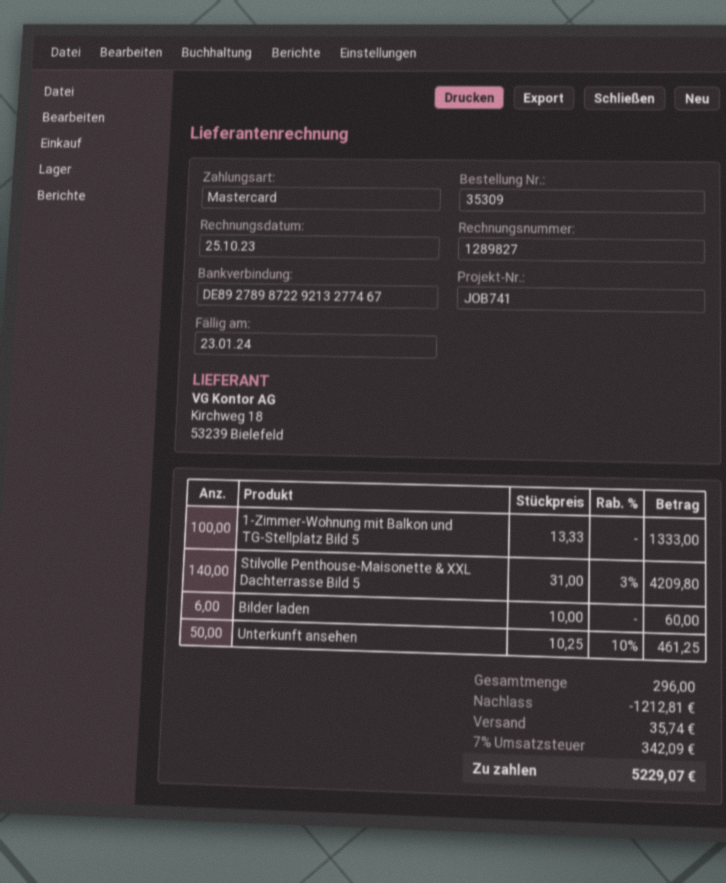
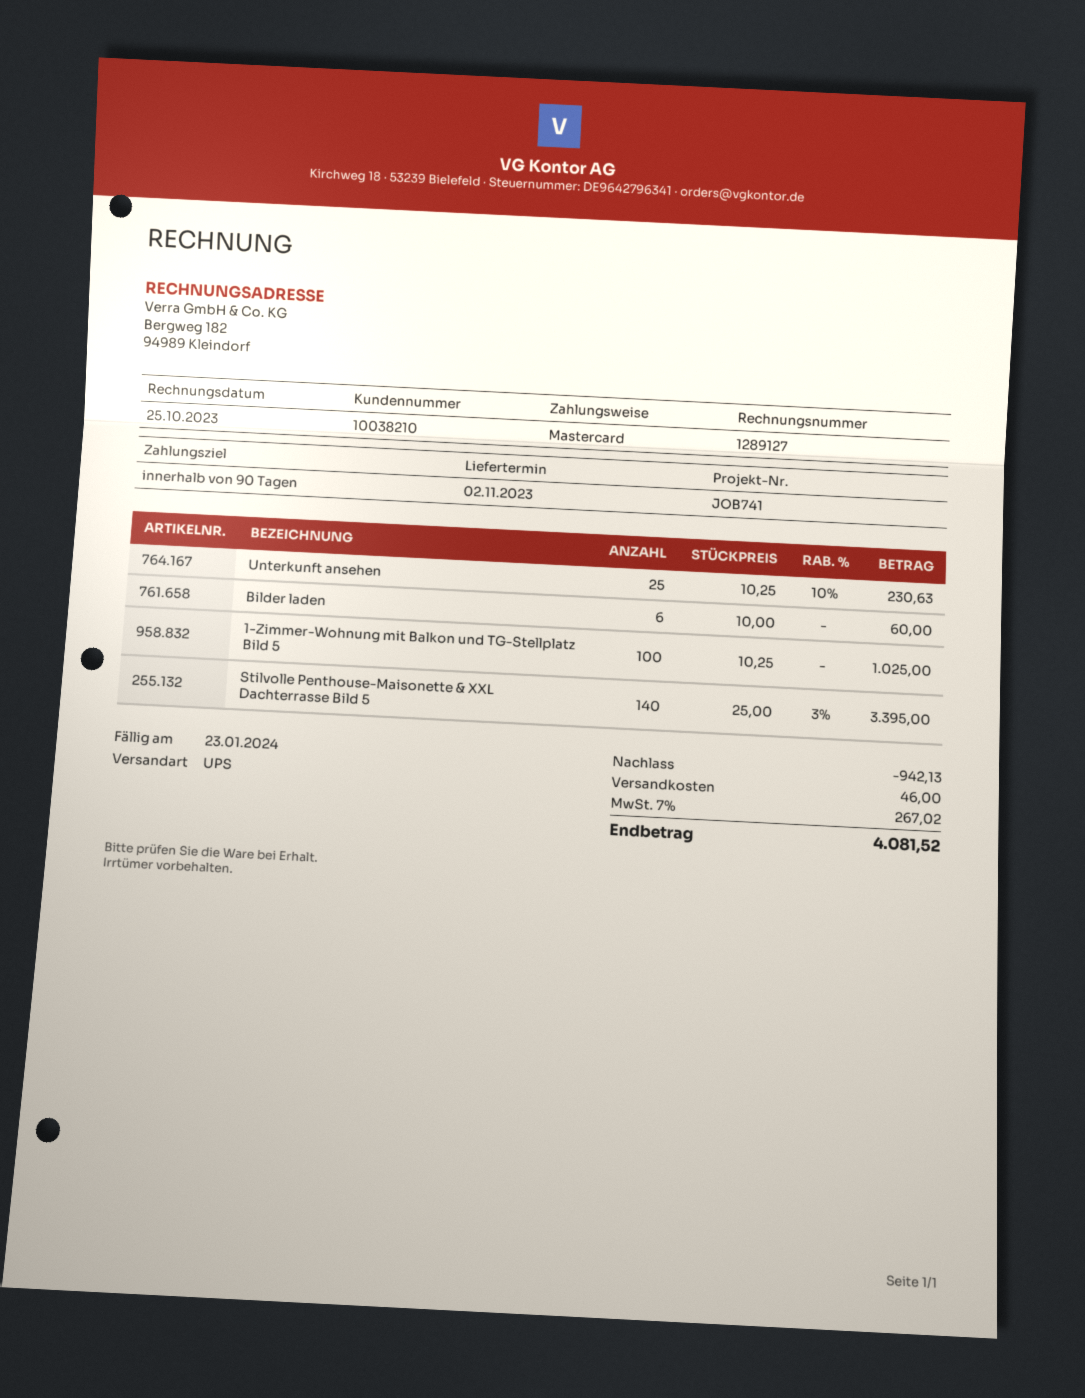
invoice number: 1289827 -> 1289127
1-Zimmer-Wohnung mit Balkon und TG-Stellplatz Bild 5: 100 x 13.33 = 1333.00 -> 100 x 10.25 = 1025.00
Stilvolle Penthouse-Maisonette & XXL Dachterrasse Bild 5: 140 x 31.00 - 3% = 4209.80 -> 140 x 25.00 - 3% = 3395.00
Unterkunft ansehen: 50 x 10.25 - 10% = 461.25 -> 25 x 10.25 - 10% = 230.63
discount: 1212.81 -> 942.13
shipping: 35.74 -> 46.00
tax: 7% = 342.09 -> 7% = 267.02
total: 5229.07 -> 4081.52

